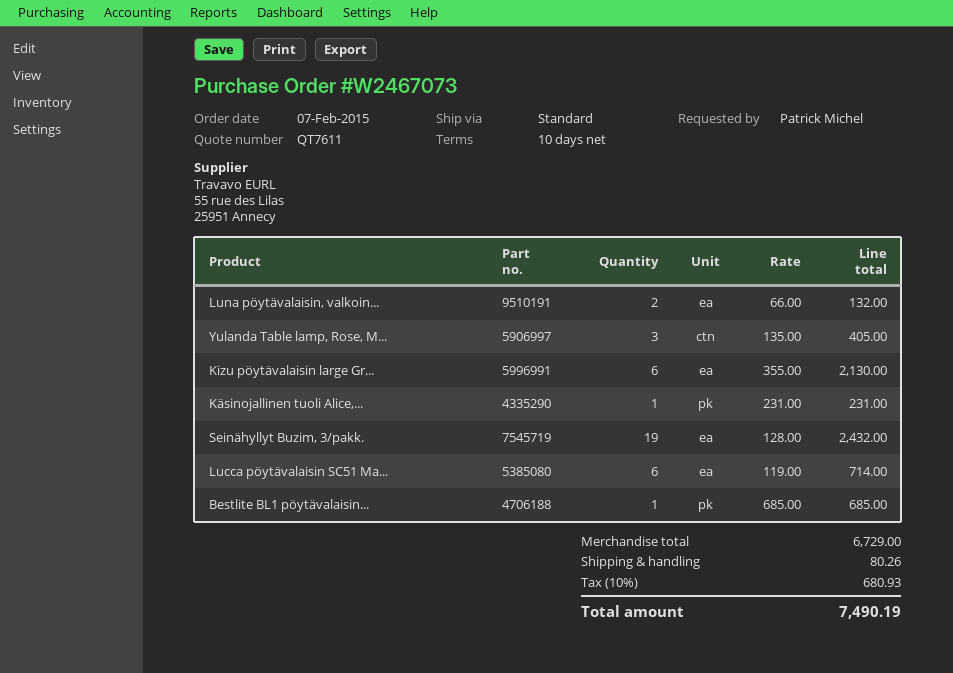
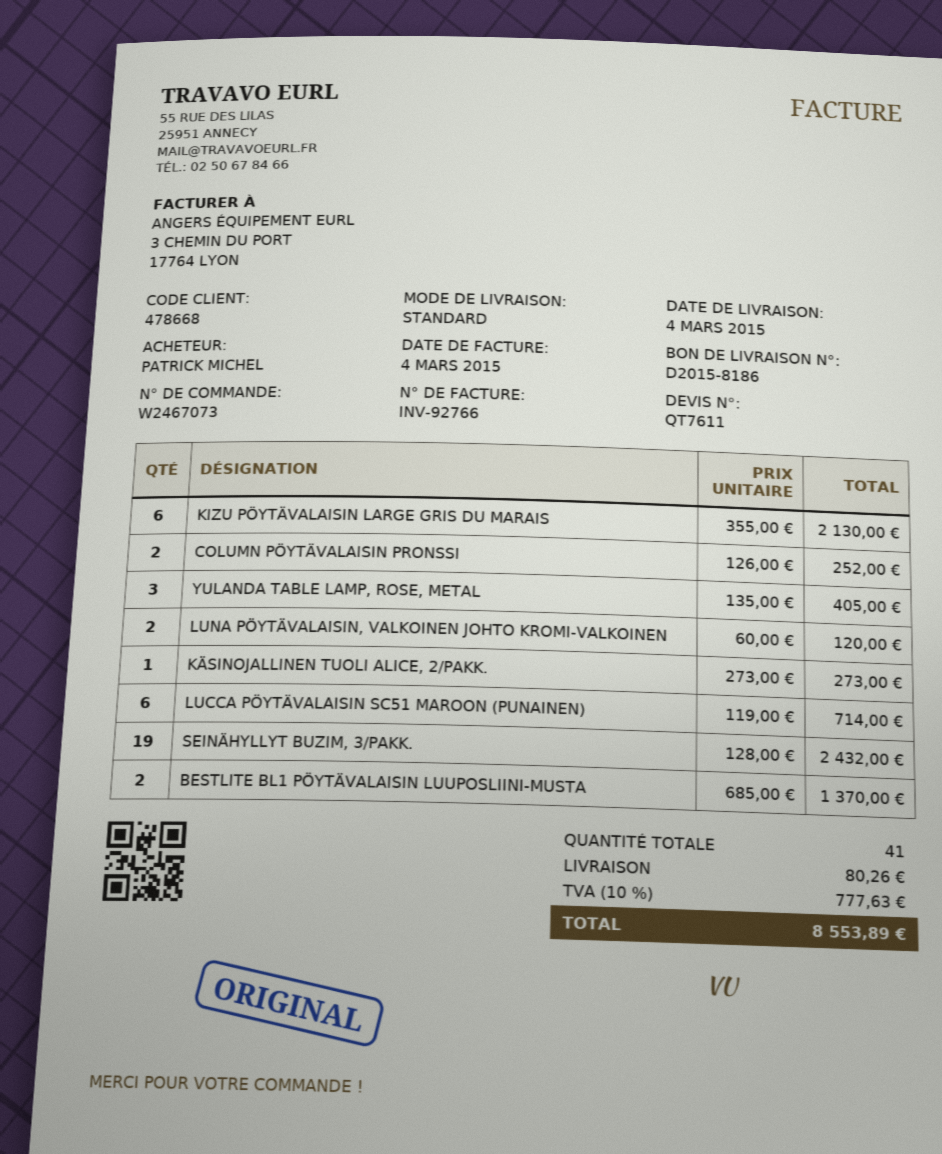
Luna pöytävalaisin, valkoin...: 2 x 66.00 = 132.00 -> 2 x 60.00 = 120.00
Käsinojallinen tuoli Alice,...: 1 x 231.00 = 231.00 -> 1 x 273.00 = 273.00
Bestlite BL1 pöytävalaisin...: 1 x 685.00 = 685.00 -> 2 x 685.00 = 1370.00
COLUMN PÖYTÄVALAISIN PRONSSI: none -> 2 x 126.00 = 252.00
tax: 10% = 680.93 -> 10% = 777.63
total: 7490.19 -> 8553.89

